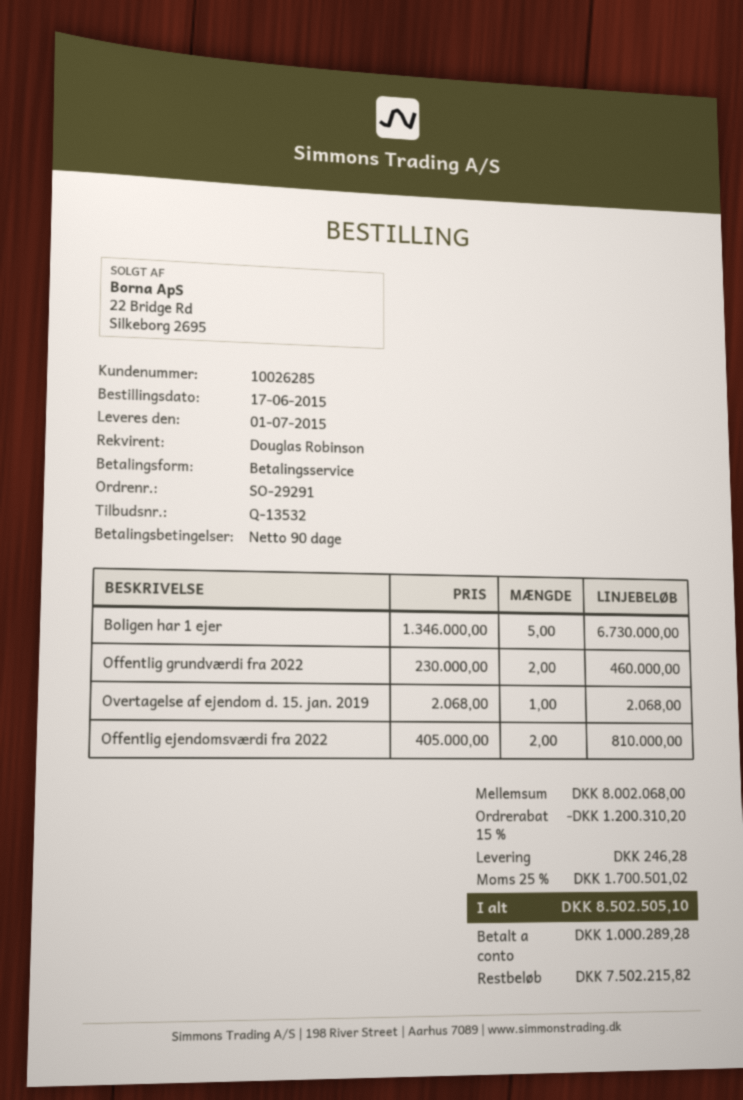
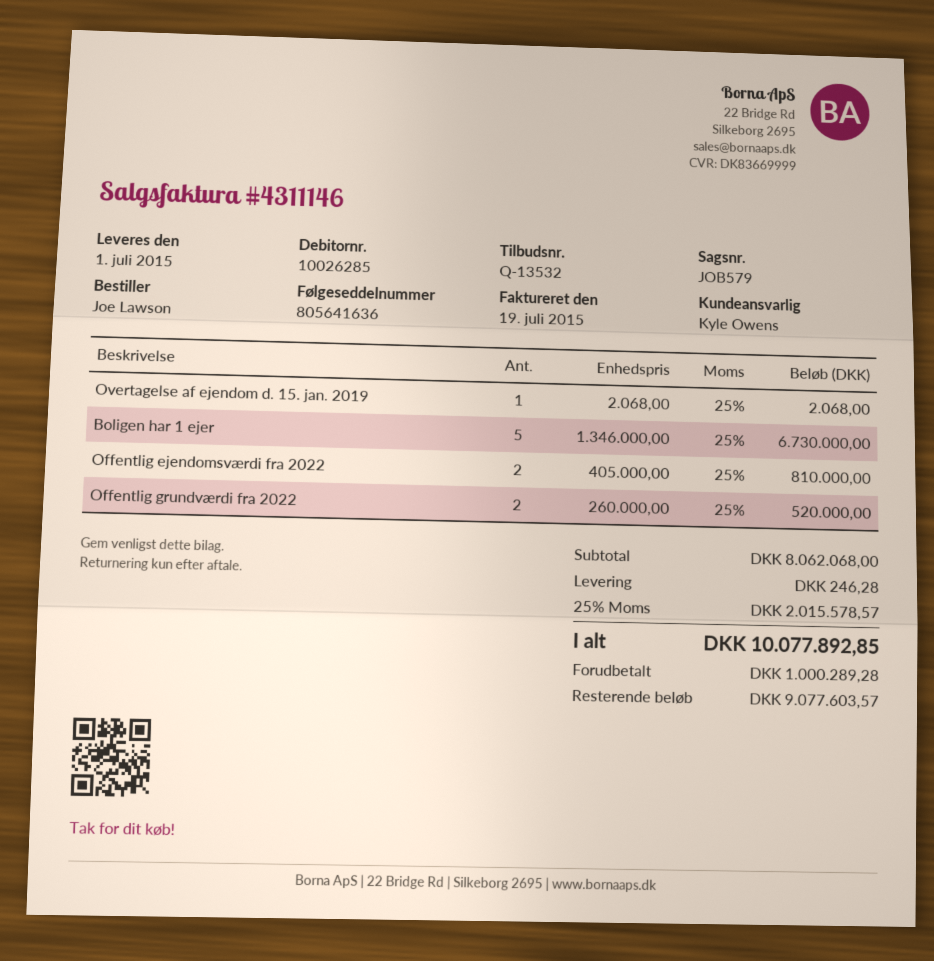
ordered by: Douglas Robinson -> Joe Lawson
Offentlig grundværdi fra 2022: 2 x 230000.00 = 460000.00 -> 2 x 260000.00 = 520000.00
subtotal: 8002068.00 -> 8062068.00
discount: 15% = 1200310.20 -> none
tax: 25% = 1700501.02 -> 25% = 2015578.57
total: 8502505.10 -> 10077892.85
balance: 7502215.82 -> 9077603.57

